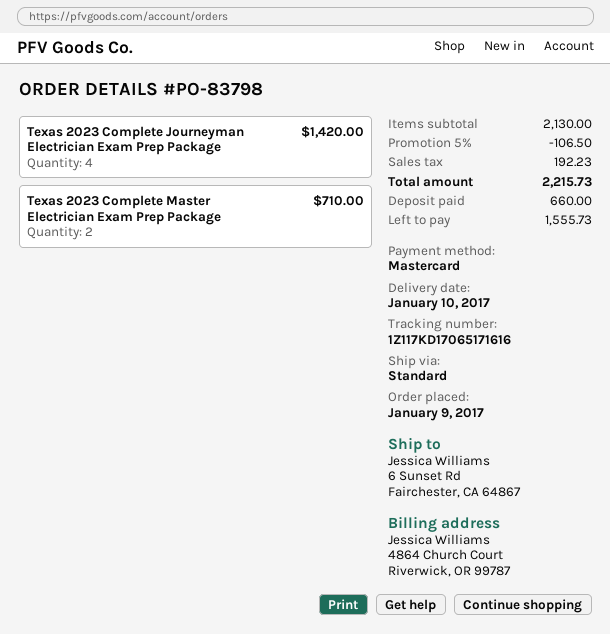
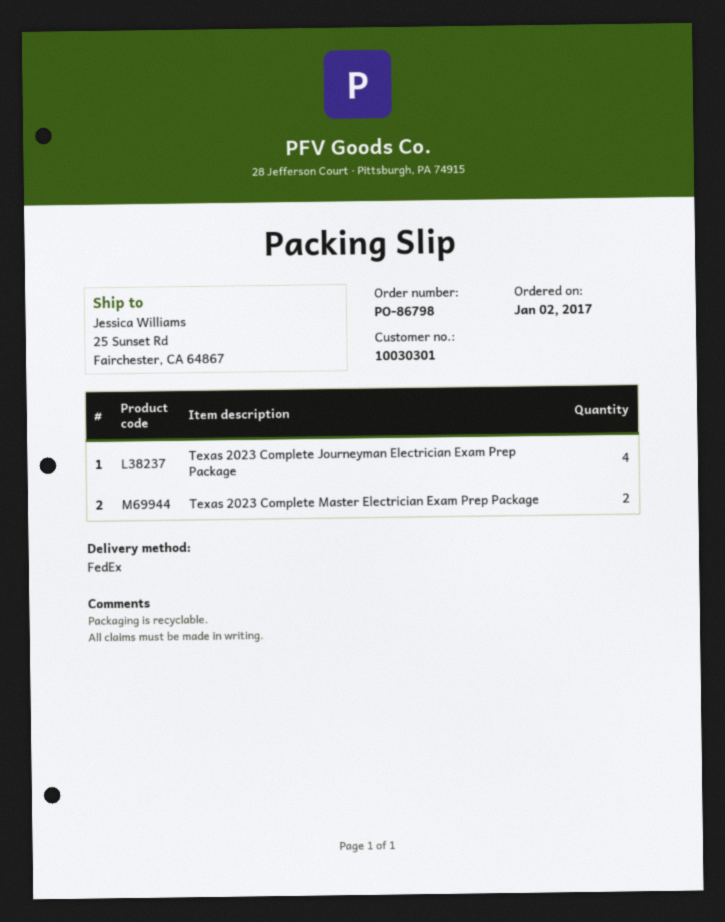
order number: PO-83798 -> PO-86798
order date: 2017-01-09 -> 2017-01-02
shipping method: standard -> FedEx
ship to: 6 Sunset Rd, Fairchester, CA 64867 -> 25 Sunset Rd, Fairchester, CA 64867

